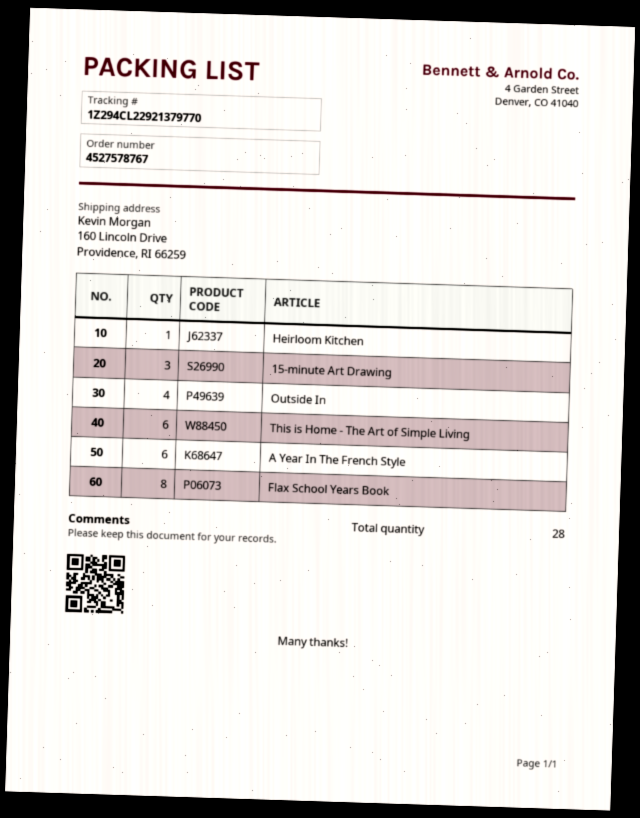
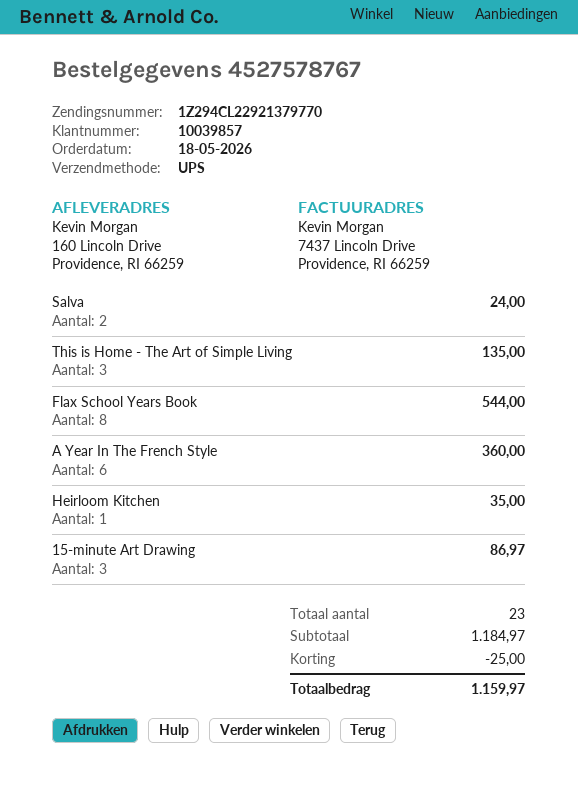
Outside In: 4 -> none
This is Home - The Art of Simple Living: 6 -> 3
Salva: none -> 2
total quantity: 28 -> 23

